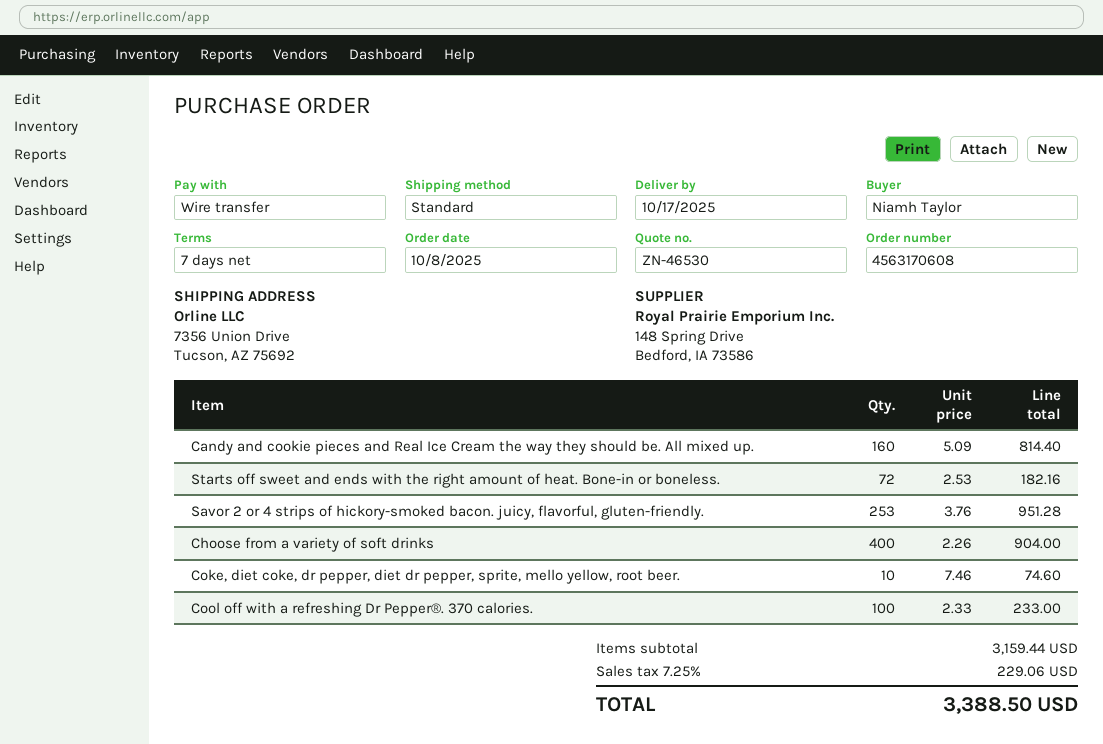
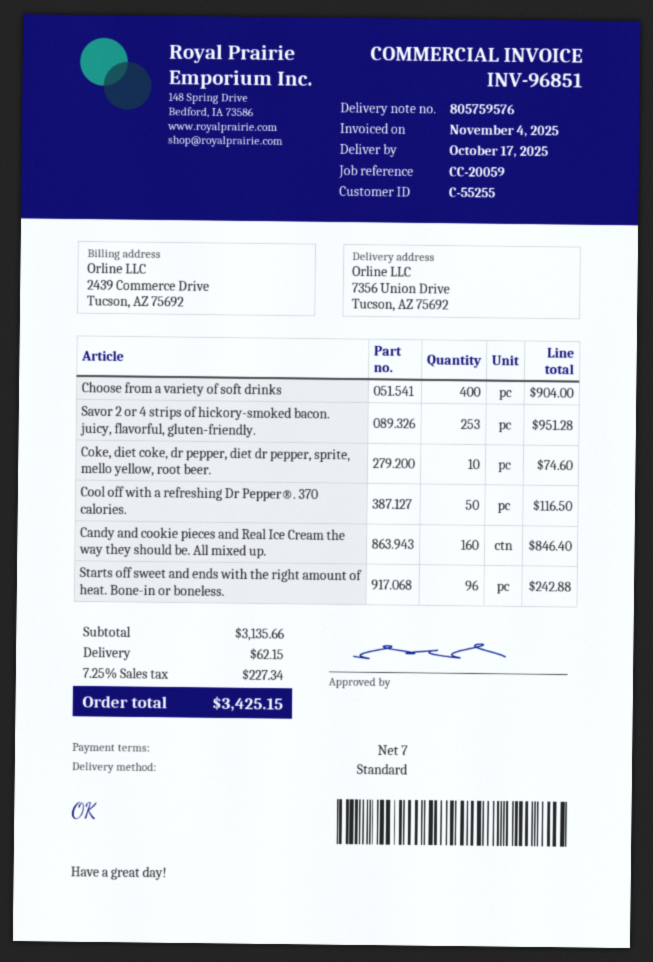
Candy and cookie pieces and Real Ice Cream the way they should be. All mixed up.: 160 for 814.40 -> 160 for 846.40
Starts off sweet and ends with the right amount of heat. Bone-in or boneless.: 72 for 182.16 -> 96 for 242.88
Cool off with a refreshing Dr Pepper®. 370 calories.: 100 for 233.00 -> 50 for 116.50
subtotal: 3159.44 -> 3135.66
shipping: none -> 62.15
tax: 7.25% = 229.06 -> 7.25% = 227.34
total: 3388.50 -> 3425.15

